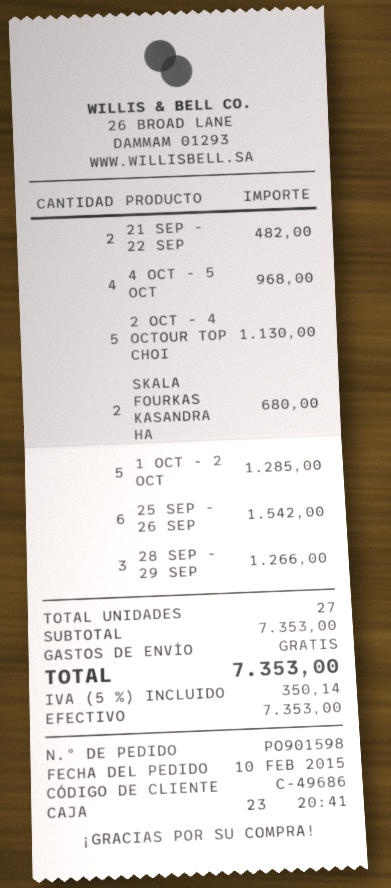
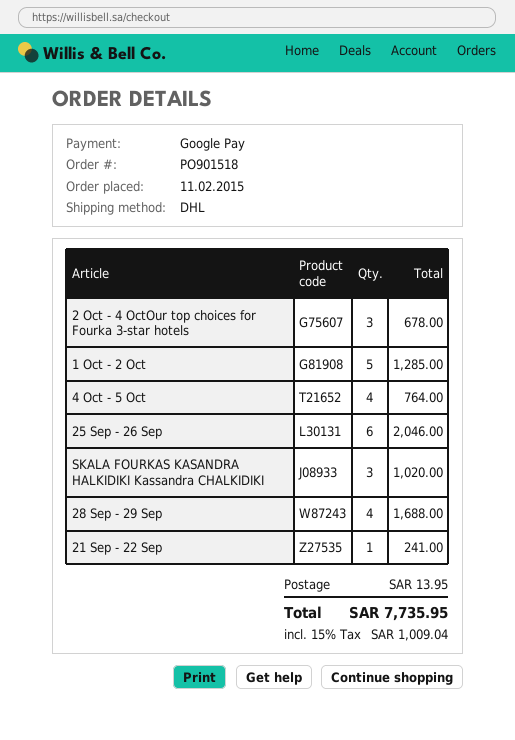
order number: PO901598 -> PO901518
order date: 2015-02-10 -> 2015-02-11
payment method: cash -> Google Pay
21 SEP - 22 SEP: 2 for 482.00 -> 1 for 241.00
4 OCT - 5 OCT: 4 for 968.00 -> 4 for 764.00
2 OCT - 4 OCTOUR TOP CHOI: 5 for 1130.00 -> 3 for 678.00
SKALA FOURKAS KASANDRA HA: 2 for 680.00 -> 3 for 1020.00
25 SEP - 26 SEP: 6 for 1542.00 -> 6 for 2046.00
28 SEP - 29 SEP: 3 for 1266.00 -> 4 for 1688.00
shipping: 0.00 -> 13.95
tax: 5% = 350.14 -> 15% = 1009.04
total: 7353.00 -> 7735.95

